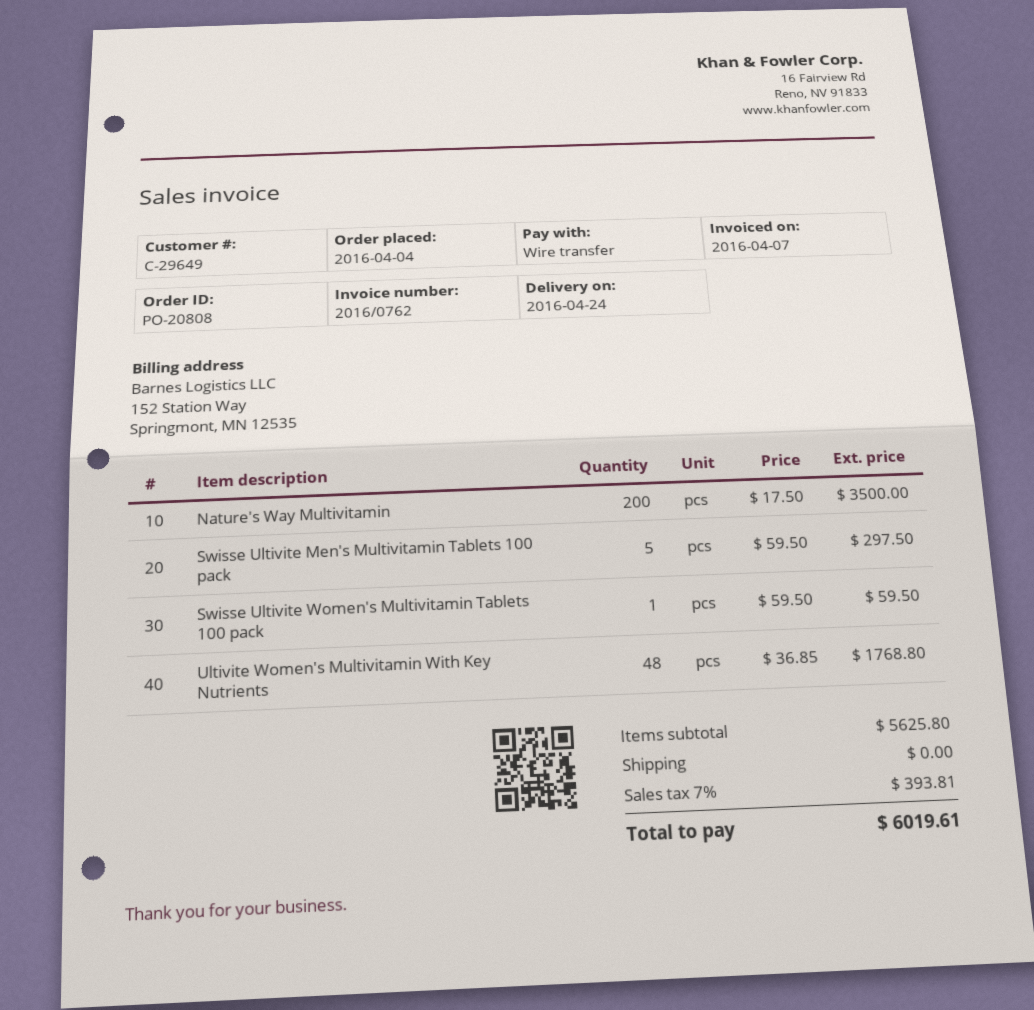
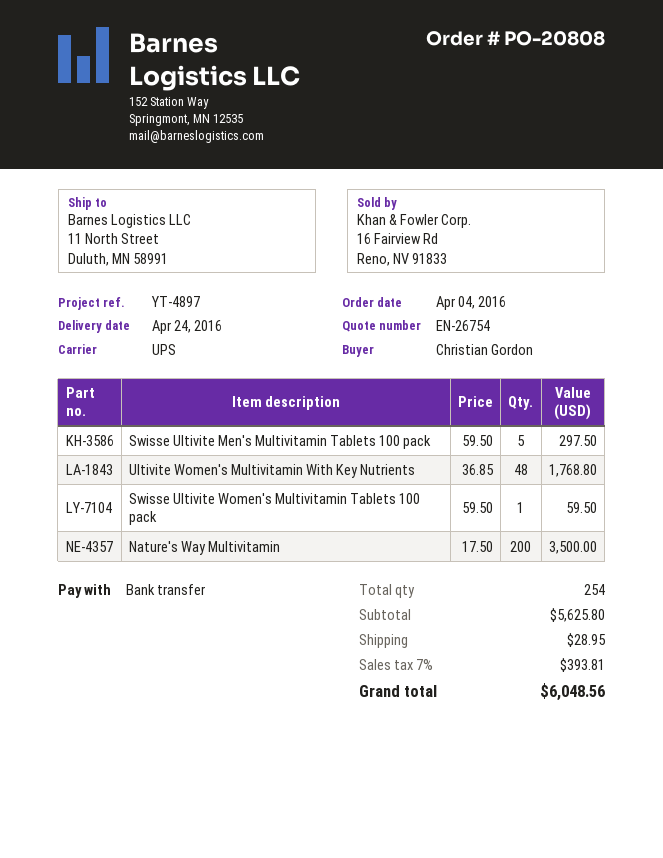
shipping: 0.00 -> 28.95
total: 6019.61 -> 6048.56

